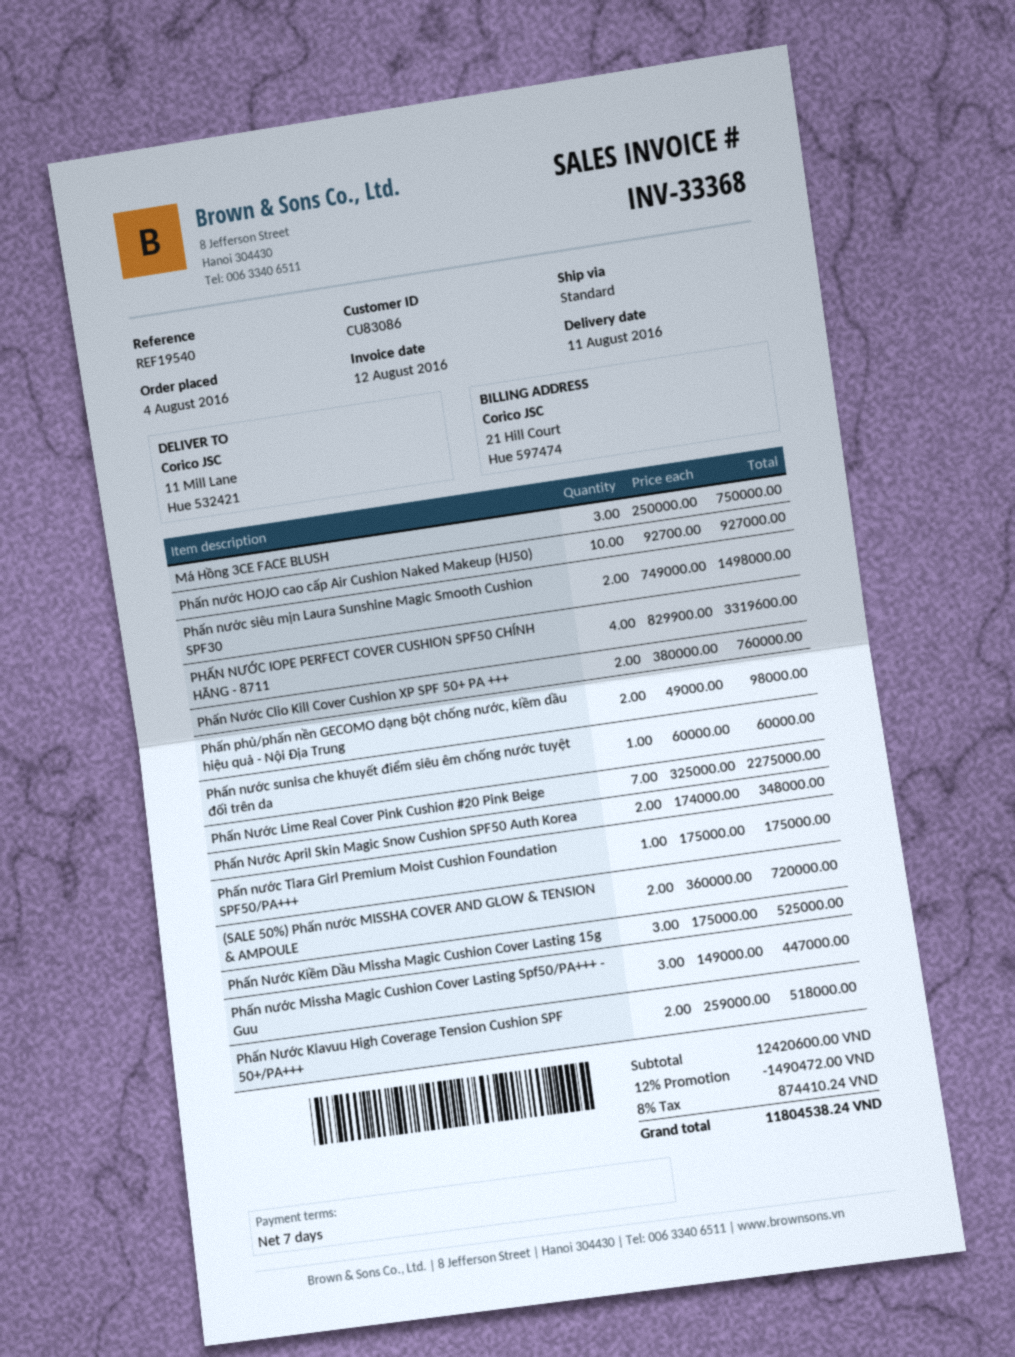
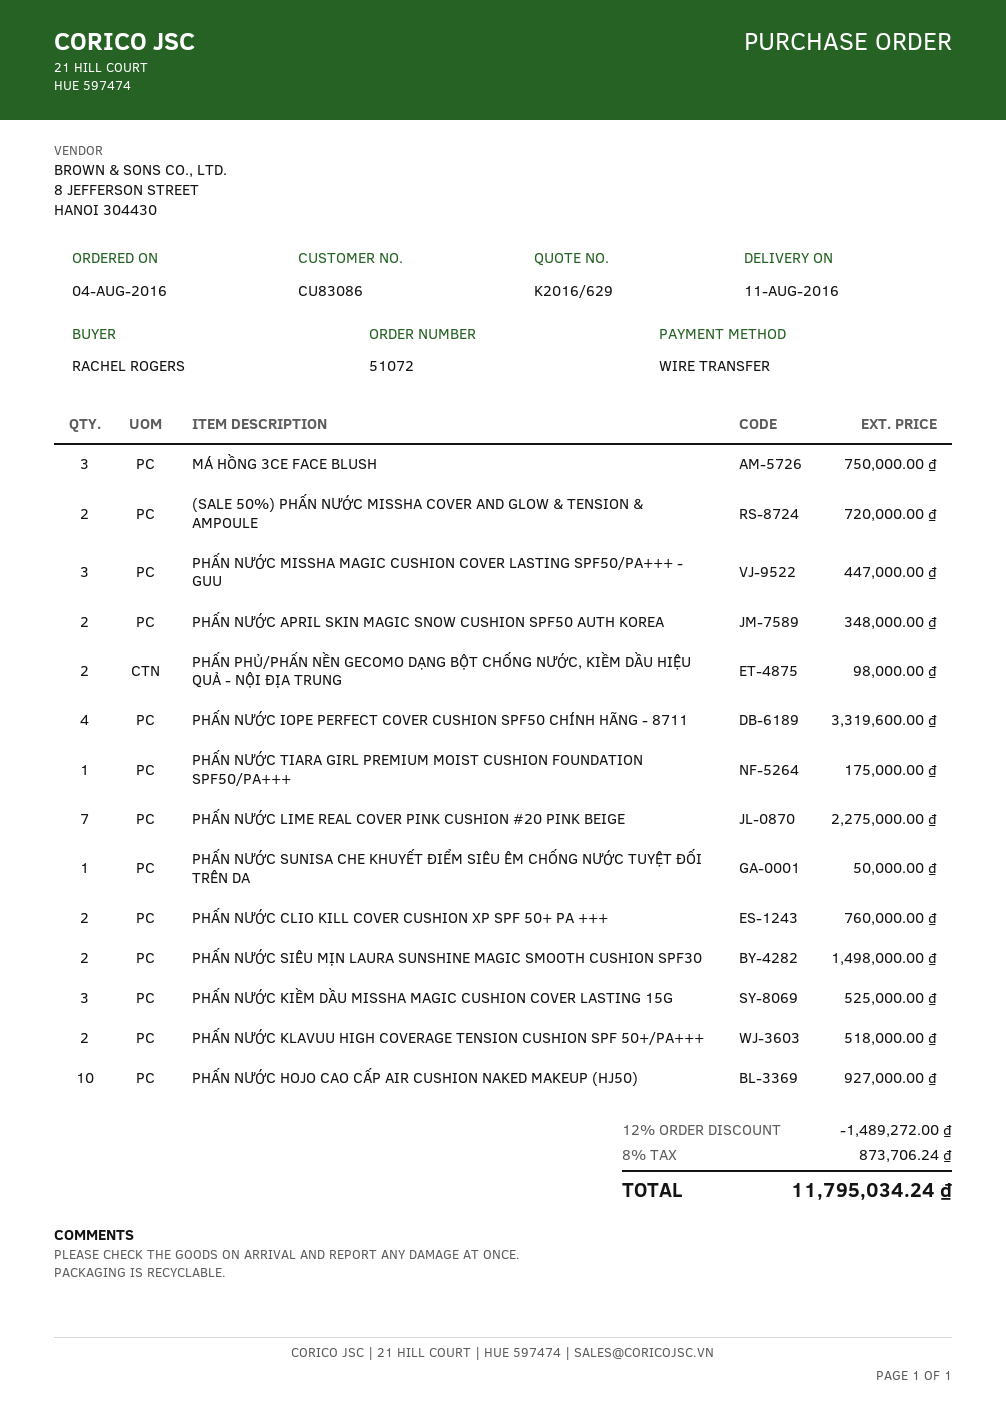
Phấn nước sunisa che khuyết điểm siêu êm chống nước tuyệt đối trên da: 1 for 60000.00 -> 1 for 50000.00
discount: 12% = 1490472.00 -> 12% = 1489272.00
tax: 8% = 874410.24 -> 8% = 873706.24
total: 11804538.24 -> 11795034.24

